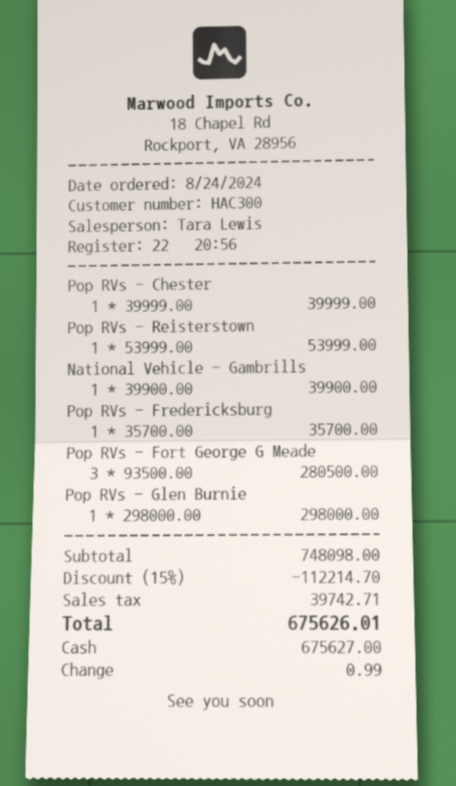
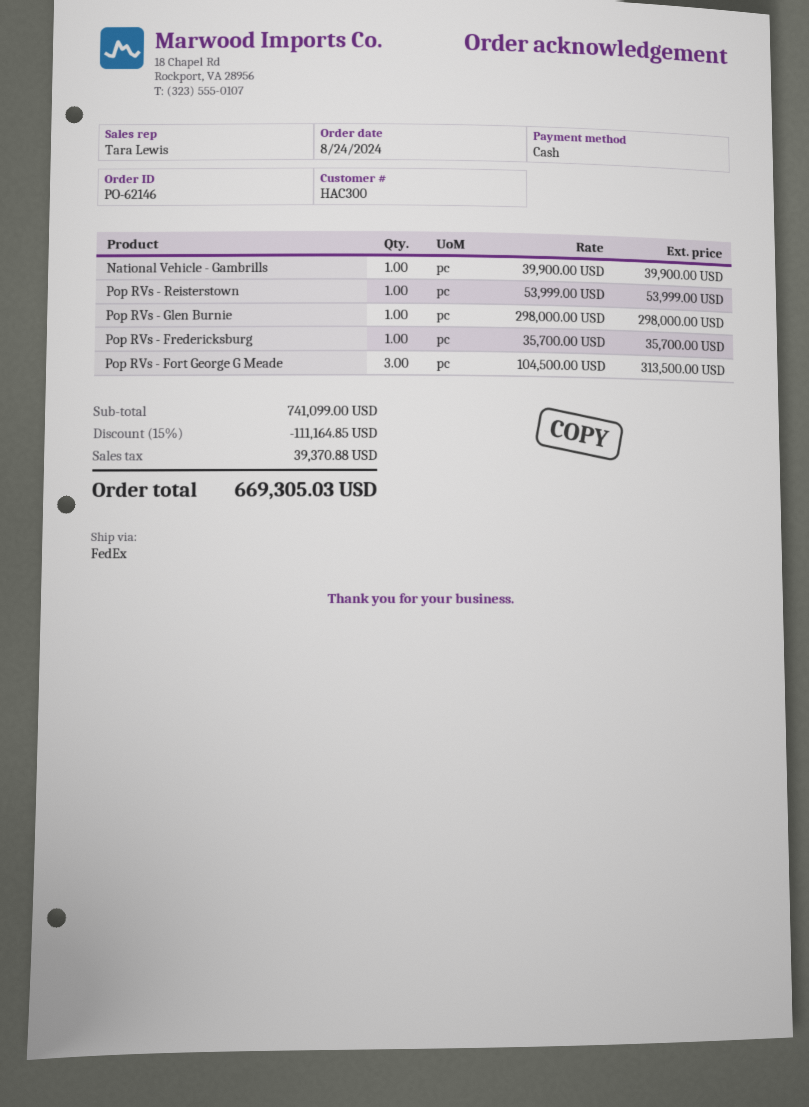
Pop RVs - Chester: 1 x 39999.00 = 39999.00 -> none
Pop RVs - Fort George G Meade: 3 x 93500.00 = 280500.00 -> 3 x 104500.00 = 313500.00
subtotal: 748098.00 -> 741099.00
discount: 15% = 112214.70 -> 15% = 111164.85
tax: 39742.71 -> 39370.88
total: 675626.01 -> 669305.03

